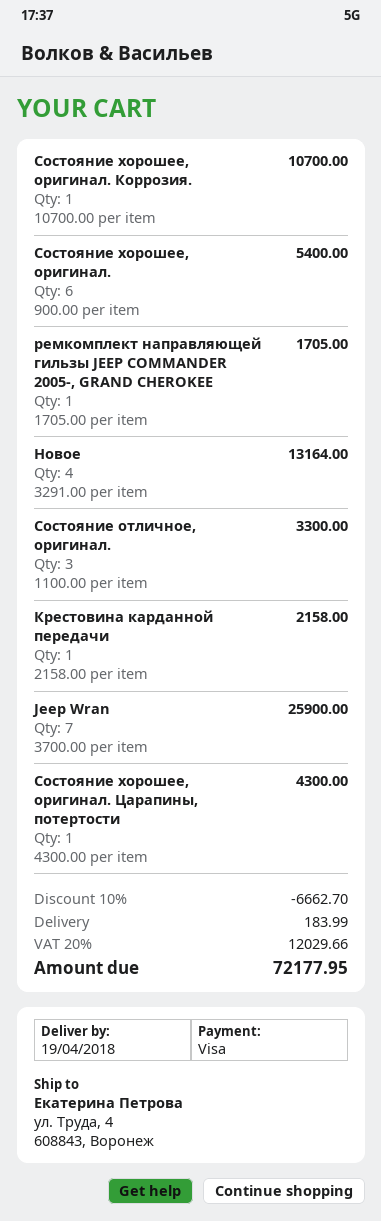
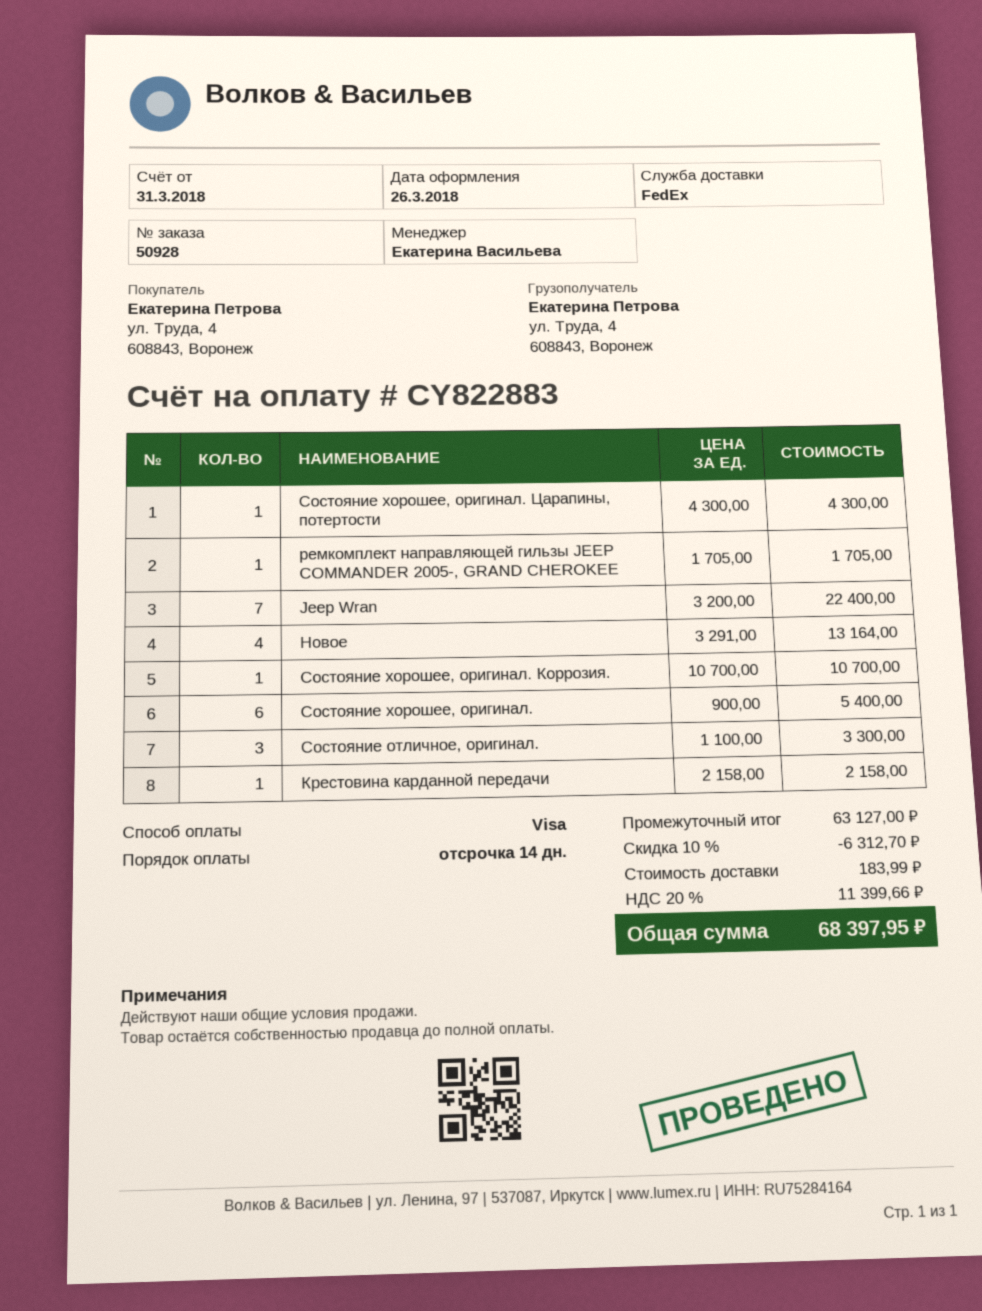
Jeep Wran: 7 x 3700.00 = 25900.00 -> 7 x 3200.00 = 22400.00
discount: 10% = 6662.70 -> 10% = 6312.70
tax: 20% = 12029.66 -> 20% = 11399.66
total: 72177.95 -> 68397.95

